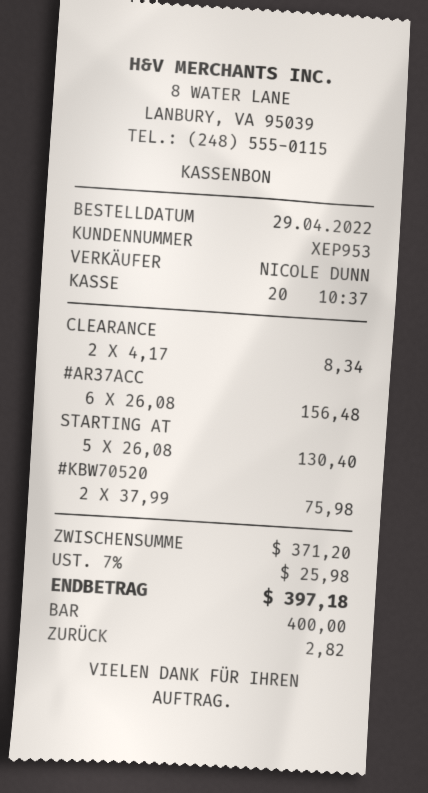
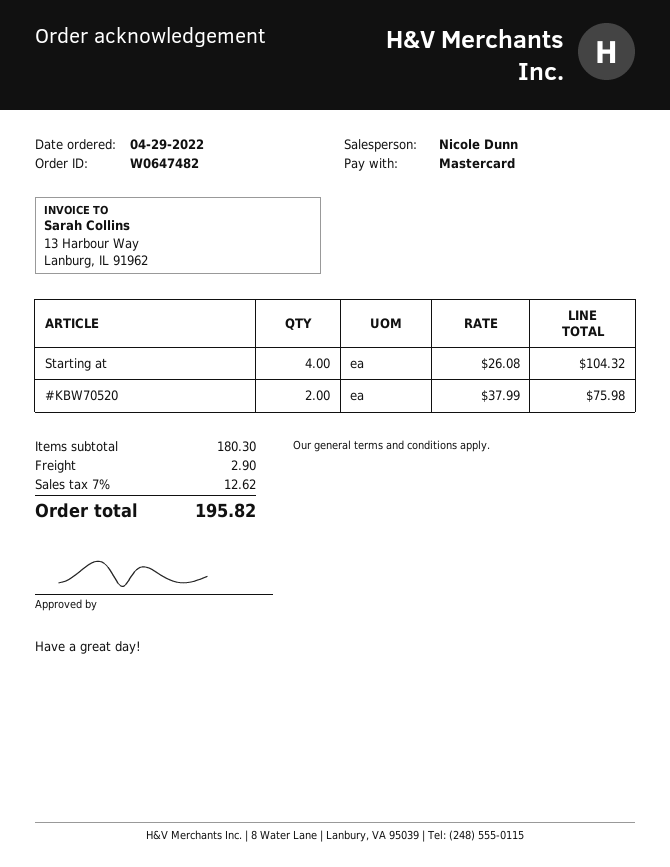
payment method: cash -> Mastercard
CLEARANCE: 2 x 4.17 = 8.34 -> none
#AR37ACC: 6 x 26.08 = 156.48 -> none
STARTING AT: 5 x 26.08 = 130.40 -> 4 x 26.08 = 104.32
subtotal: 371.20 -> 180.30
shipping: none -> 2.90
tax: 7% = 25.98 -> 7% = 12.62
total: 397.18 -> 195.82

